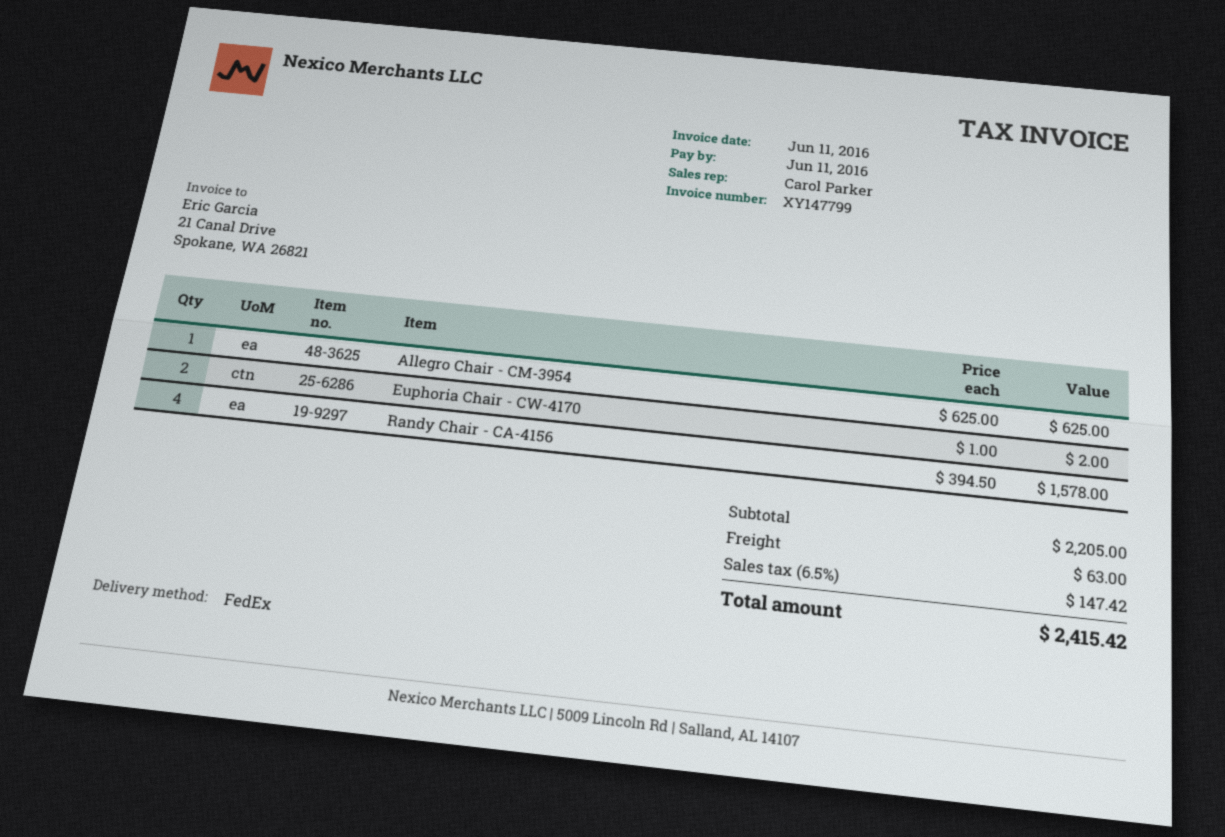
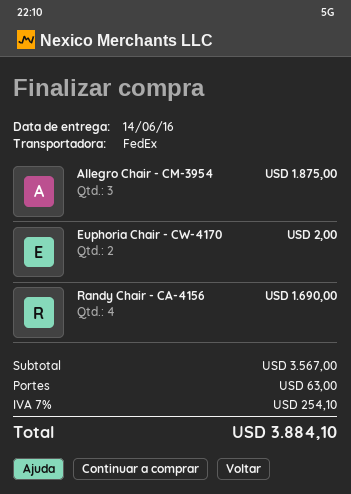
Allegro Chair - CM-3954: 1 for 625.00 -> 3 for 1875.00
Randy Chair - CA-4156: 4 for 1578.00 -> 4 for 1690.00
subtotal: 2205.00 -> 3567.00
tax: 6.5% = 147.42 -> 7% = 254.10
total: 2415.42 -> 3884.10

